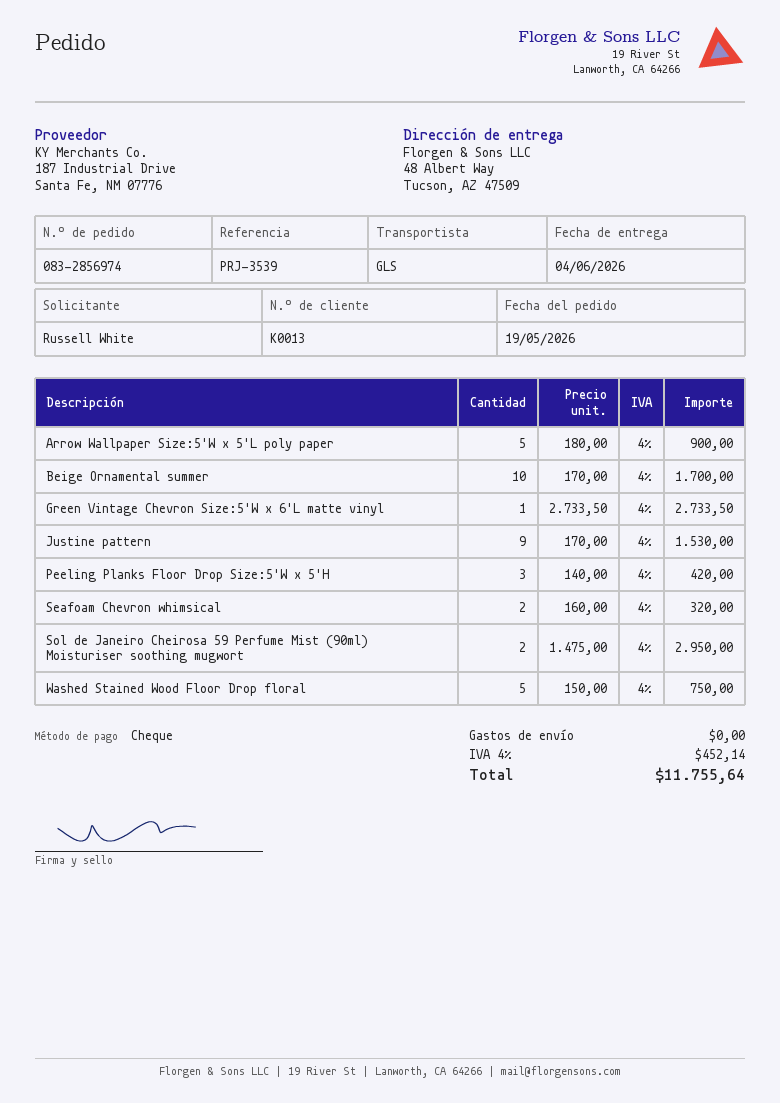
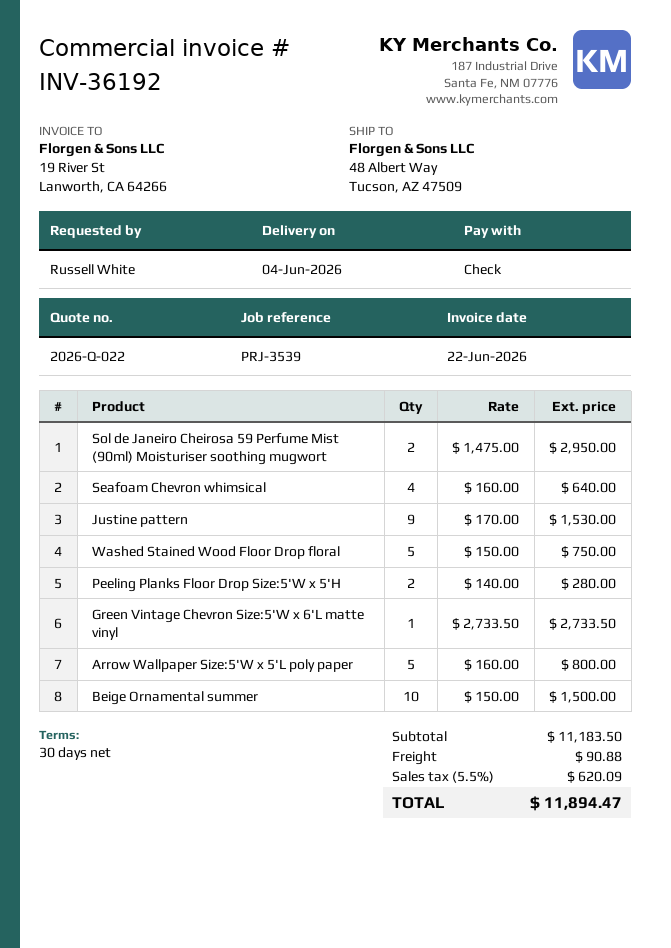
Arrow Wallpaper Size:5'W x 5'L poly paper: 5 x 180.00 = 900.00 -> 5 x 160.00 = 800.00
Beige Ornamental summer: 10 x 170.00 = 1700.00 -> 10 x 150.00 = 1500.00
Peeling Planks Floor Drop Size:5'W x 5'H: 3 x 140.00 = 420.00 -> 2 x 140.00 = 280.00
Seafoam Chevron whimsical: 2 x 160.00 = 320.00 -> 4 x 160.00 = 640.00
shipping: 0.00 -> 90.88
tax: 4% = 452.14 -> 5.5% = 620.09
total: 11755.64 -> 11894.47

